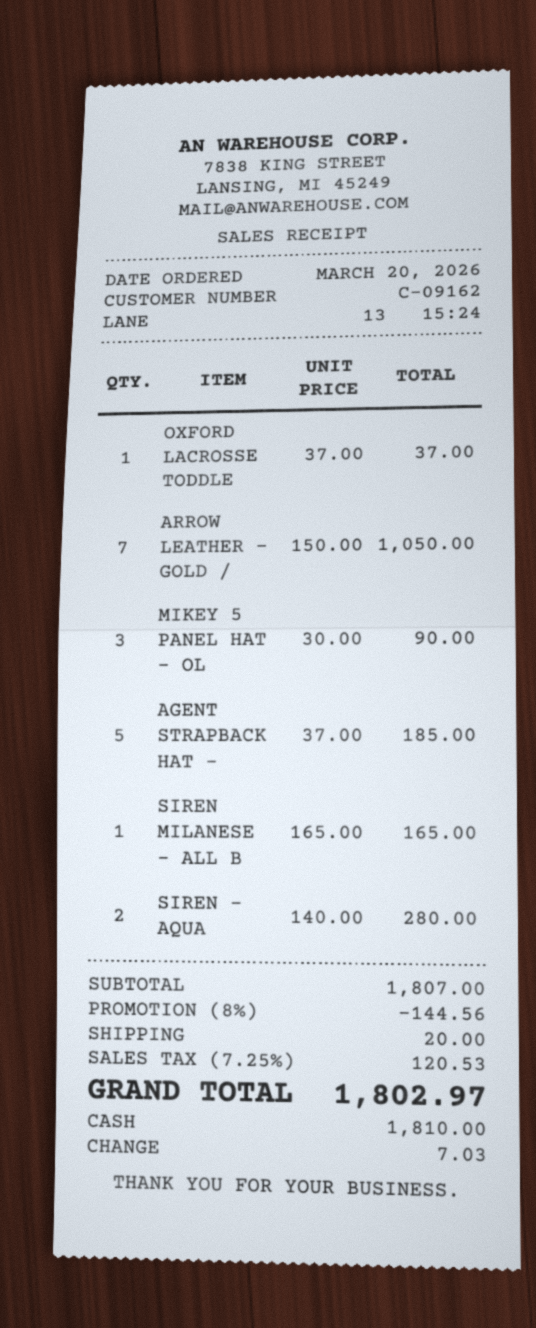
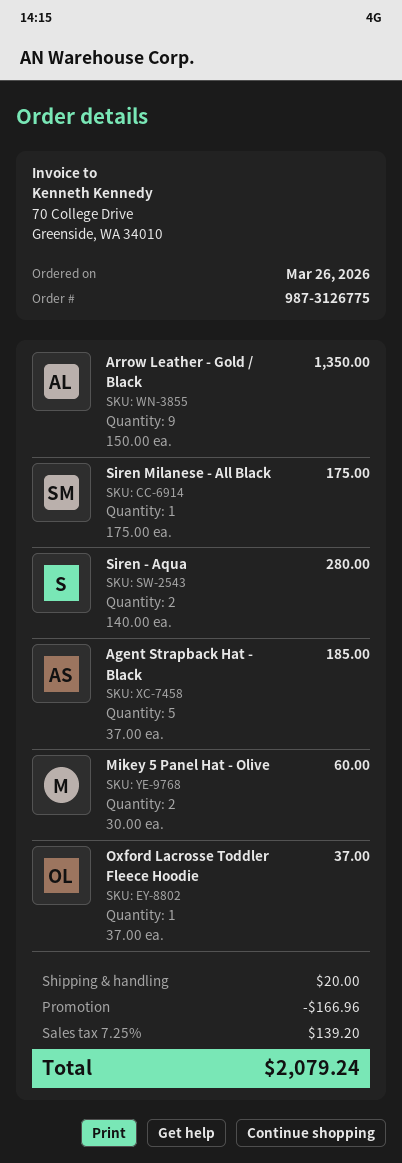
order date: 2026-03-20 -> 2026-03-26
ARROW LEATHER - GOLD /: 7 x 150.00 = 1050.00 -> 9 x 150.00 = 1350.00
MIKEY 5 PANEL HAT - OL: 3 x 30.00 = 90.00 -> 2 x 30.00 = 60.00
SIREN MILANESE - ALL B: 1 x 165.00 = 165.00 -> 1 x 175.00 = 175.00
discount: 144.56 -> 166.96
tax: 7.25% = 120.53 -> 7.25% = 139.20
total: 1802.97 -> 2079.24

